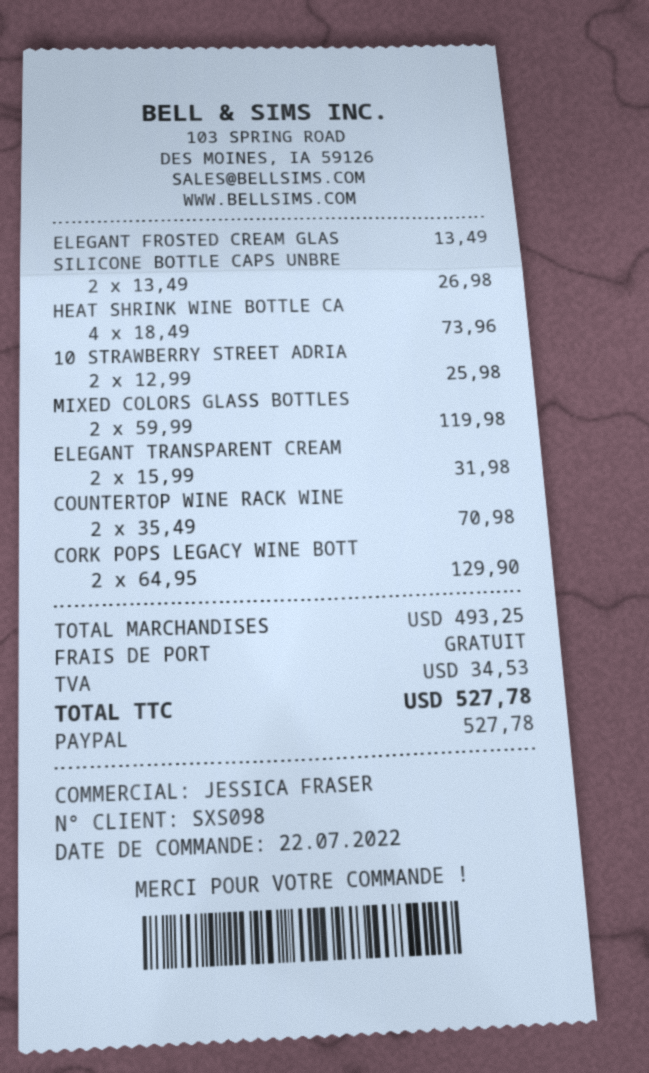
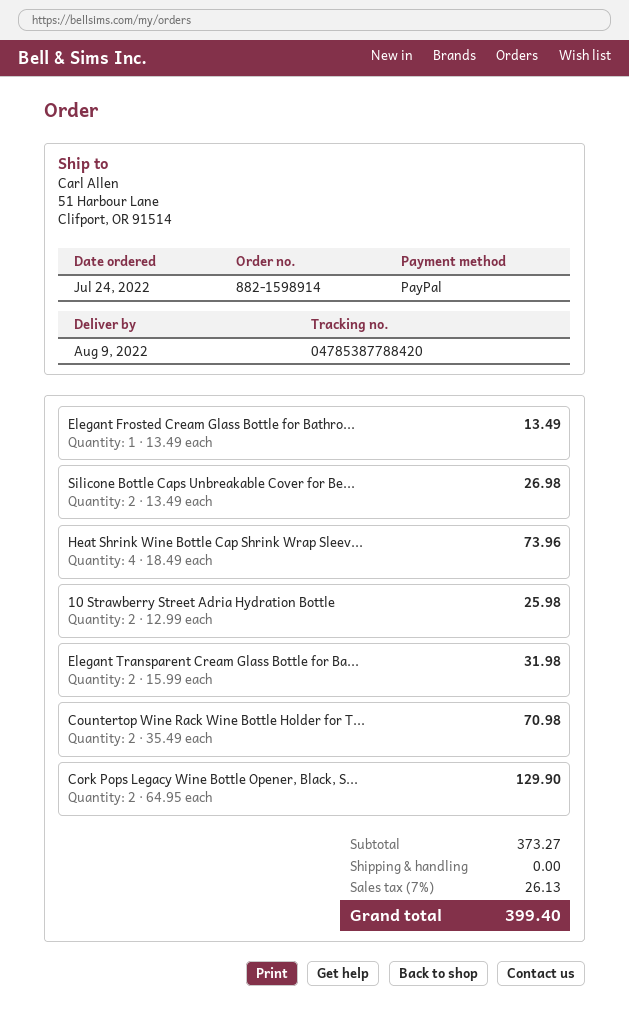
order date: 2022-07-22 -> 2022-07-24
MIXED COLORS GLASS BOTTLES: 2 x 59.99 = 119.98 -> none
subtotal: 493.25 -> 373.27
tax: 34.53 -> 26.13
total: 527.78 -> 399.40

